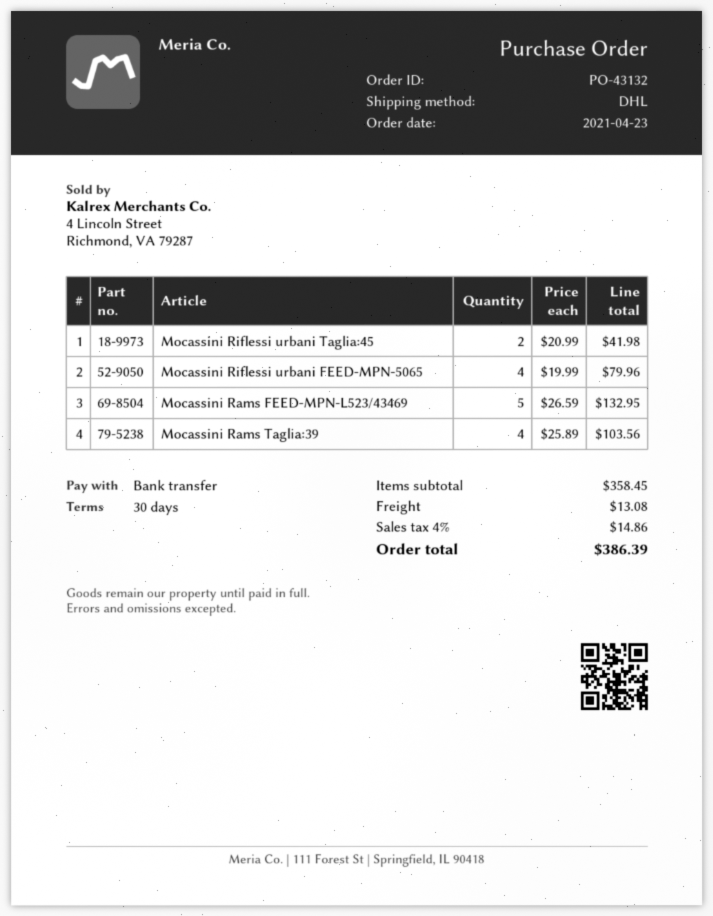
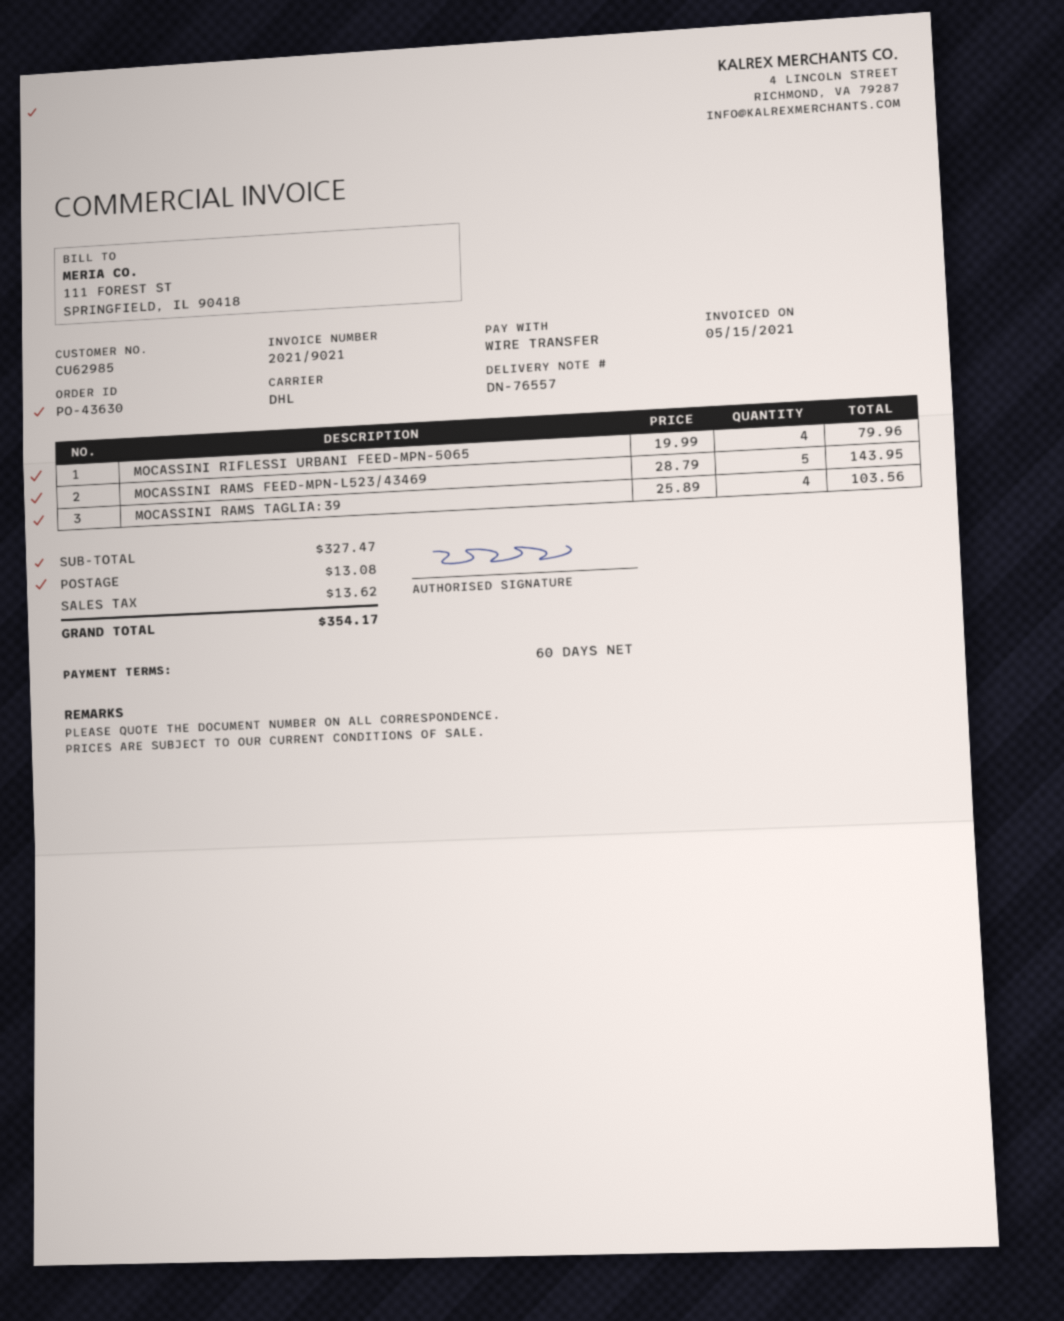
order number: PO-43132 -> PO-43630
payment terms: 30 days -> 60 days
Mocassini Riflessi urbani Taglia:45: 2 x 20.99 = 41.98 -> none
Mocassini Rams FEED-MPN-L523/43469: 5 x 26.59 = 132.95 -> 5 x 28.79 = 143.95
subtotal: 358.45 -> 327.47
tax: 14.86 -> 13.62
total: 386.39 -> 354.17

